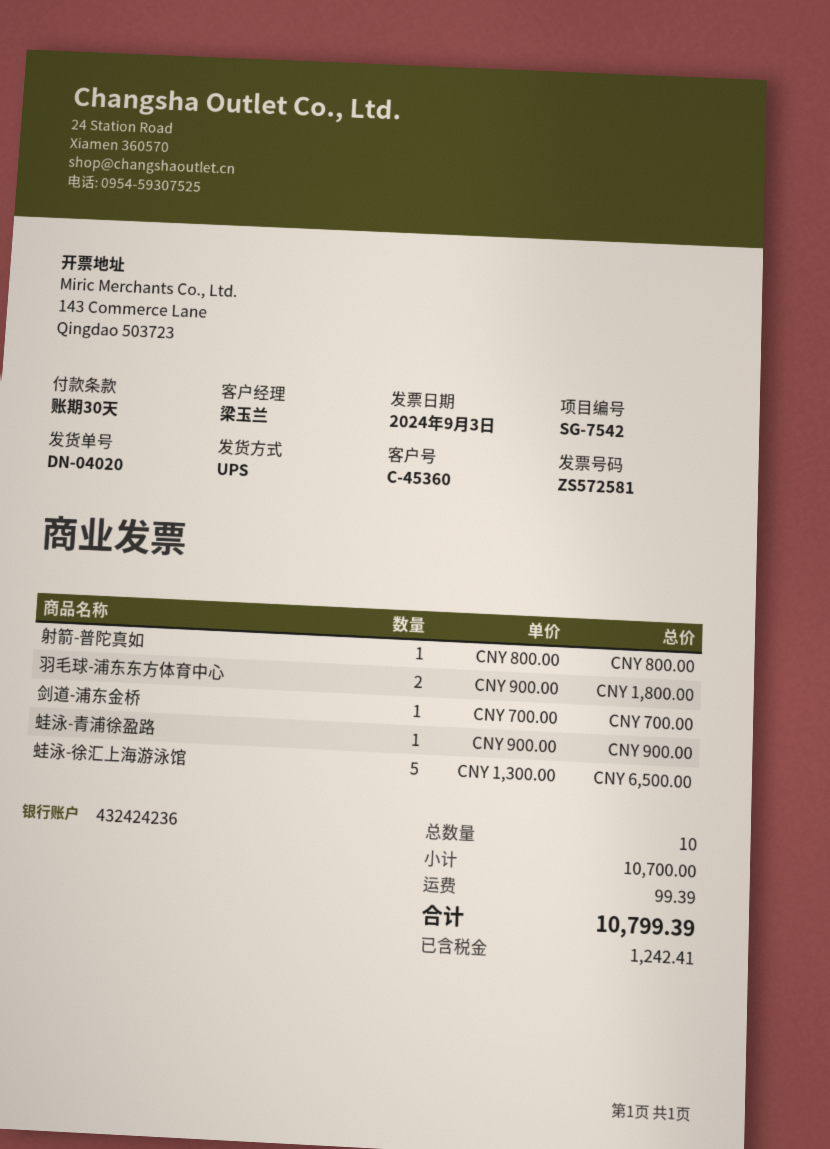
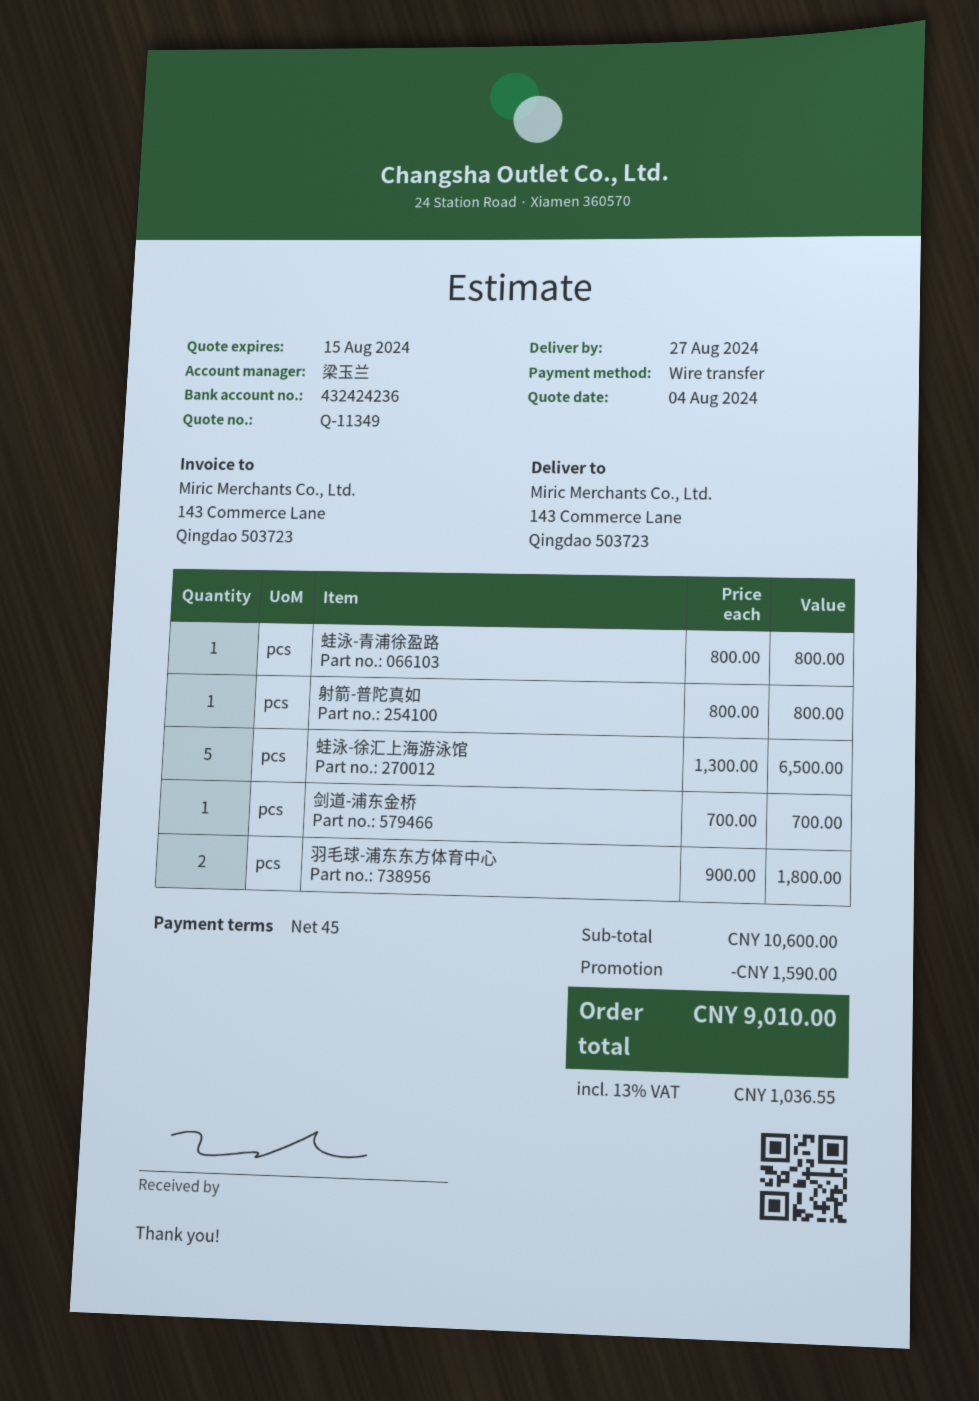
payment terms: 30 days -> 45 days
蛙泳-青浦徐盈路: 1 x 900.00 = 900.00 -> 1 x 800.00 = 800.00
subtotal: 10700.00 -> 10600.00
discount: none -> 1590.00
shipping: 99.39 -> none
tax: 1242.41 -> 1036.55
total: 10799.39 -> 9010.00

